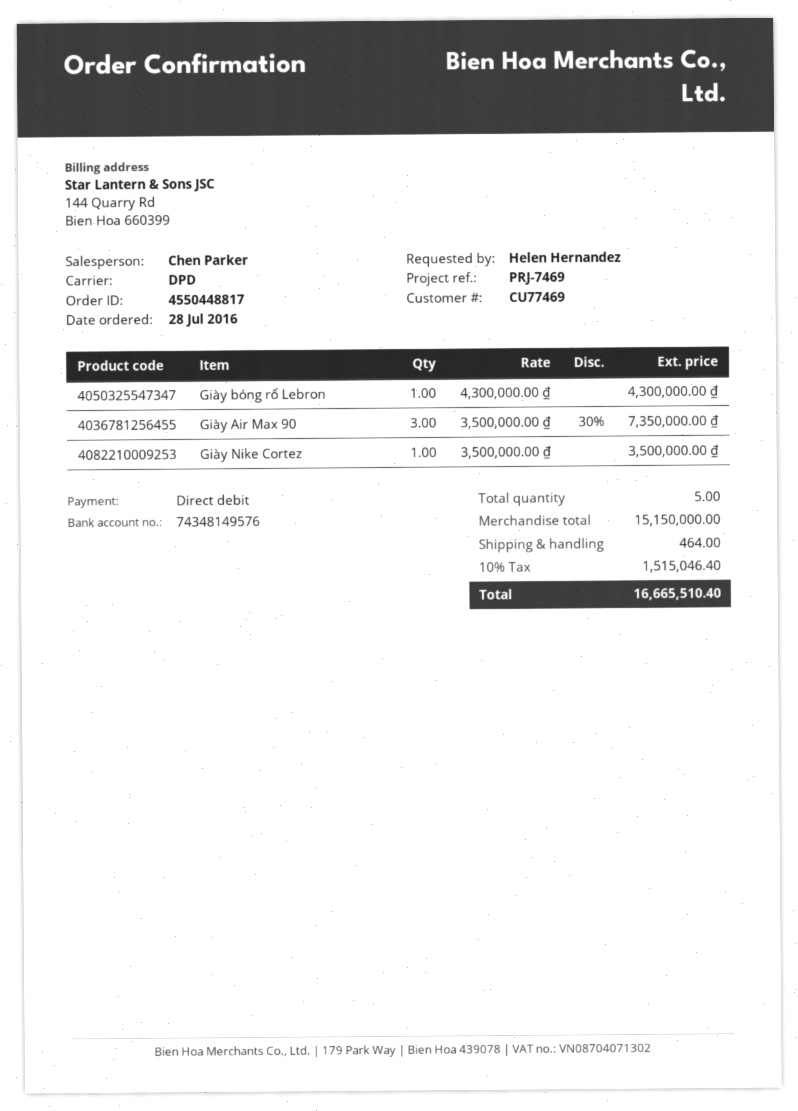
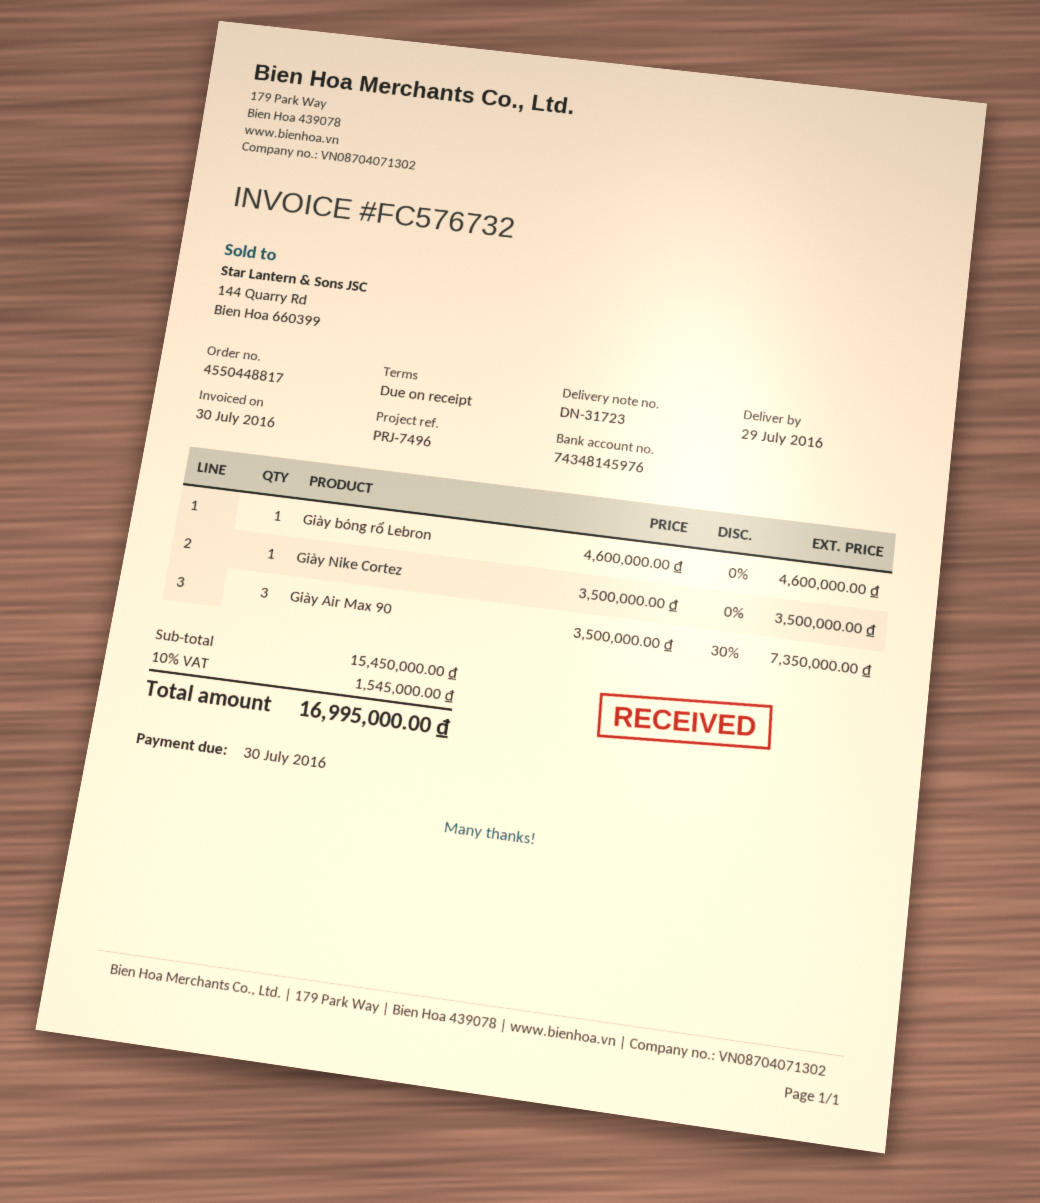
reference: PRJ-7469 -> PRJ-7496
bank account: 74348149576 -> 74348145976
Giày bóng rổ Lebron: 1 x 4300000.00 = 4300000.00 -> 1 x 4600000.00 = 4600000.00
subtotal: 15150000.00 -> 15450000.00
shipping: 464.00 -> none
tax: 10% = 1515046.40 -> 10% = 1545000.00
total: 16665510.40 -> 16995000.00

